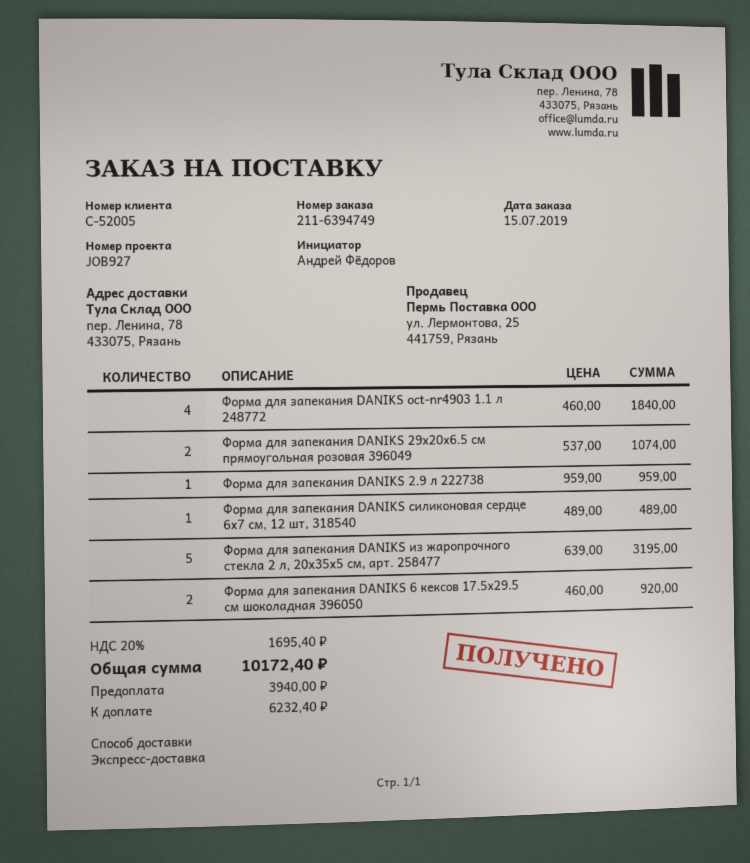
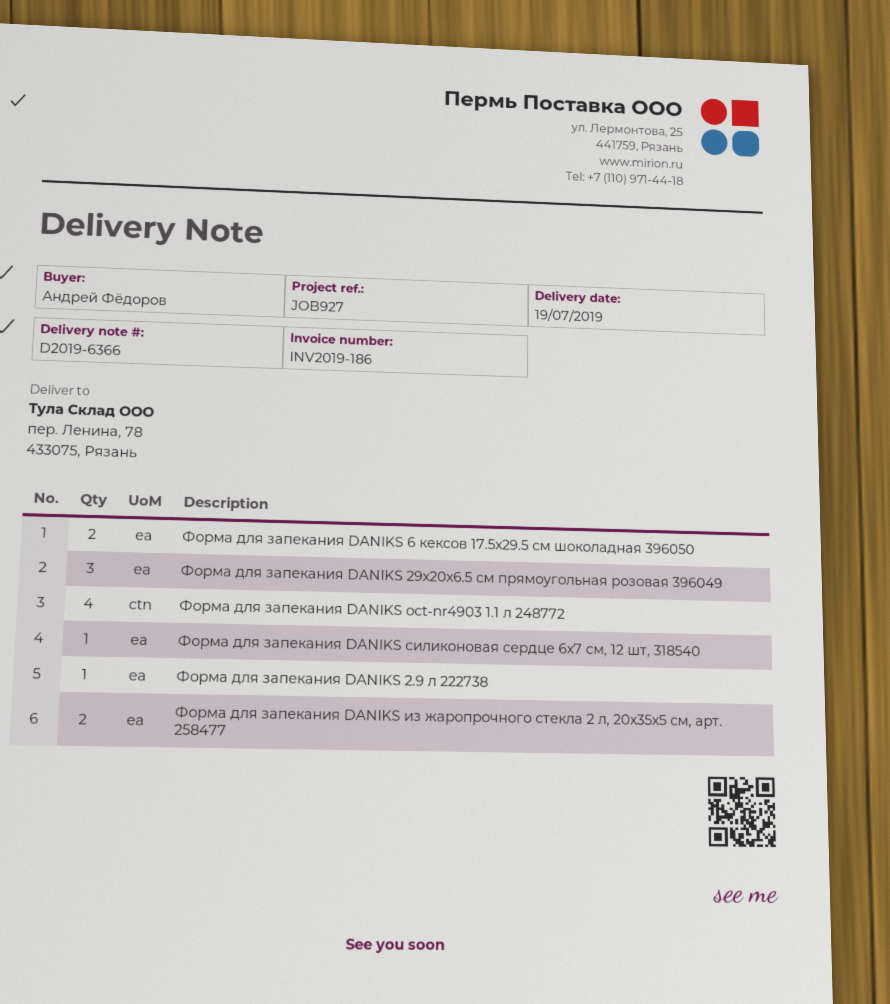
Форма для запекания DANIKS 29х20х6.5 см прямоугольная розовая 396049: 2 -> 3
Форма для запекания DANIKS из жаропрочного стекла 2 л, 20х35х5 см, арт. 258477: 5 -> 2

